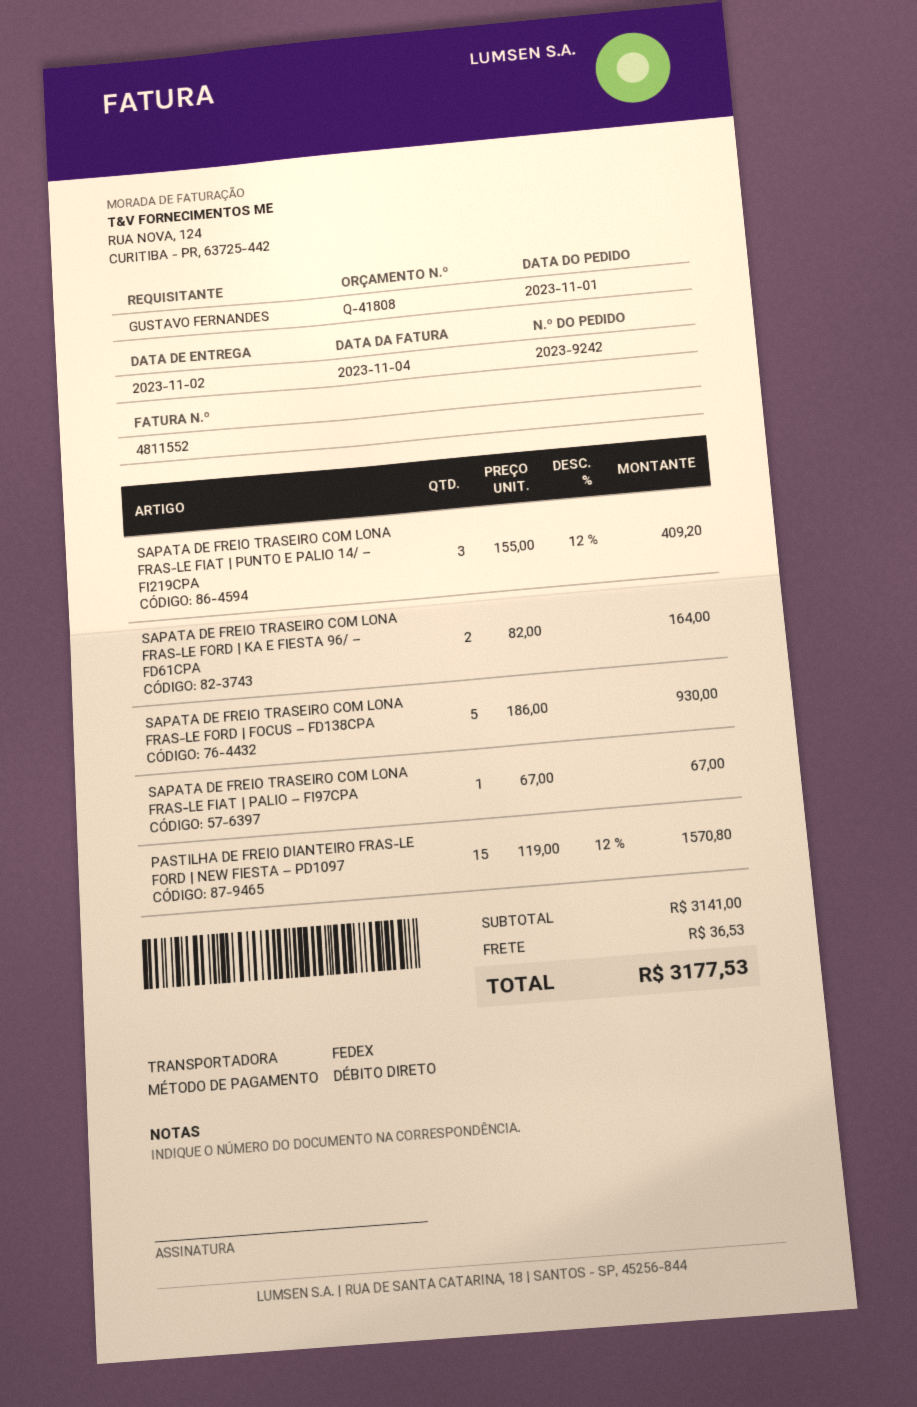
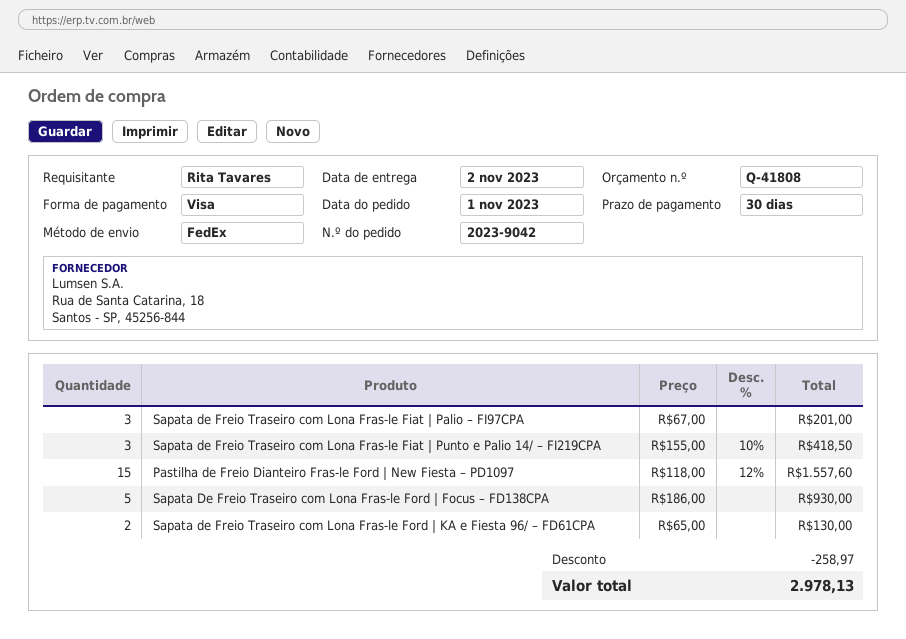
order number: 2023-9242 -> 2023-9042
ordered by: GUSTAVO FERNANDES -> Rita Tavares
payment method: direct debit -> Visa
SAPATA DE FREIO TRASEIRO COM LONA FRAS-LE FIAT | PUNTO E PALIO 14/ – FI219CPA: 3 x 155.00 - 12% = 409.20 -> 3 x 155.00 - 10% = 418.50
SAPATA DE FREIO TRASEIRO COM LONA FRAS-LE FORD | KA E FIESTA 96/ – FD61CPA: 2 x 82.00 = 164.00 -> 2 x 65.00 = 130.00
SAPATA DE FREIO TRASEIRO COM LONA FRAS-LE FIAT | PALIO – FI97CPA: 1 x 67.00 = 67.00 -> 3 x 67.00 = 201.00
PASTILHA DE FREIO DIANTEIRO FRAS-LE FORD | NEW FIESTA – PD1097: 15 x 119.00 - 12% = 1570.80 -> 15 x 118.00 - 12% = 1557.60
discount: none -> 258.97
shipping: 36.53 -> none
total: 3177.53 -> 2978.13

